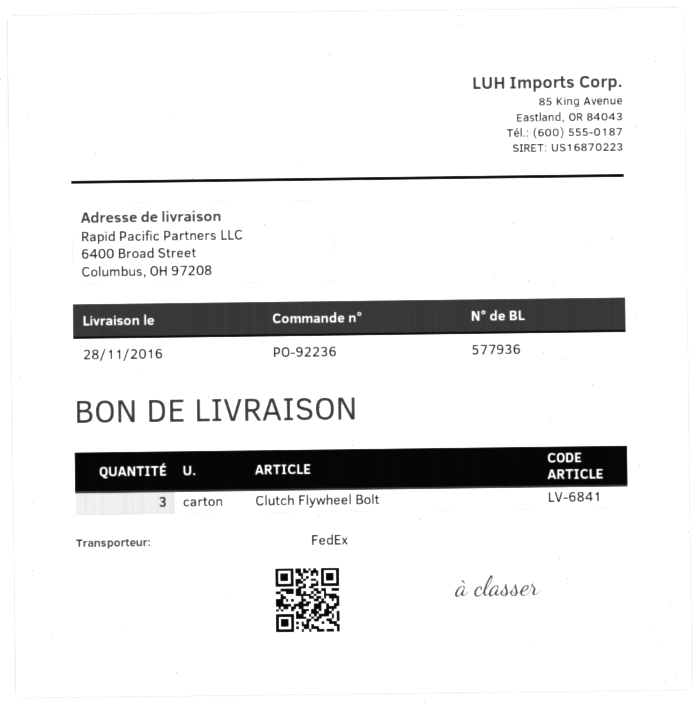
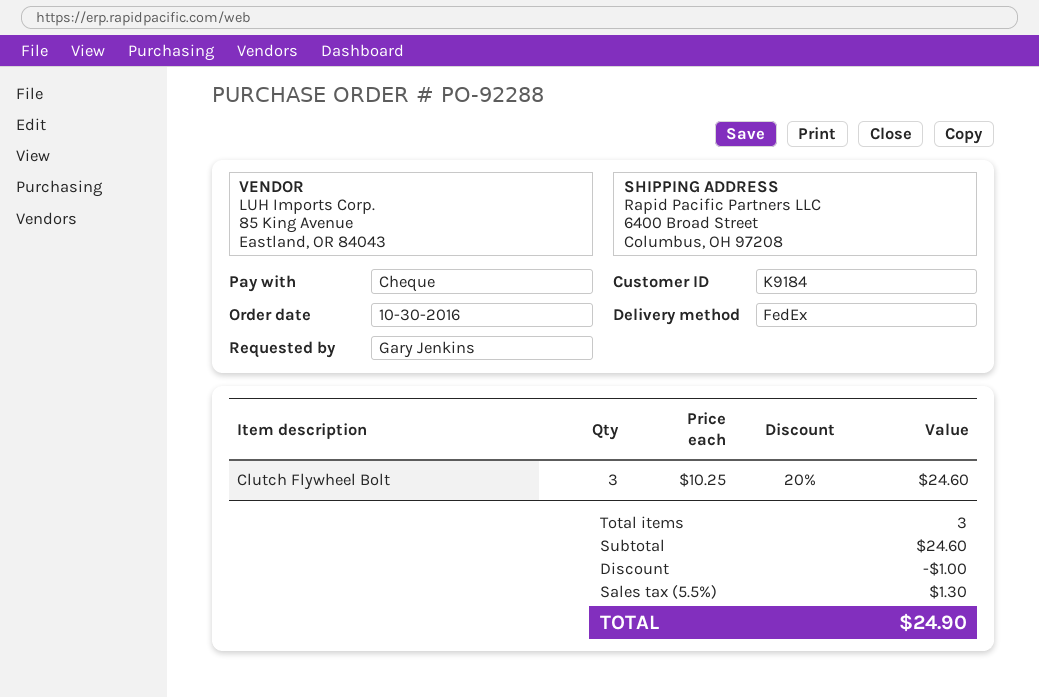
order number: PO-92236 -> PO-92288

